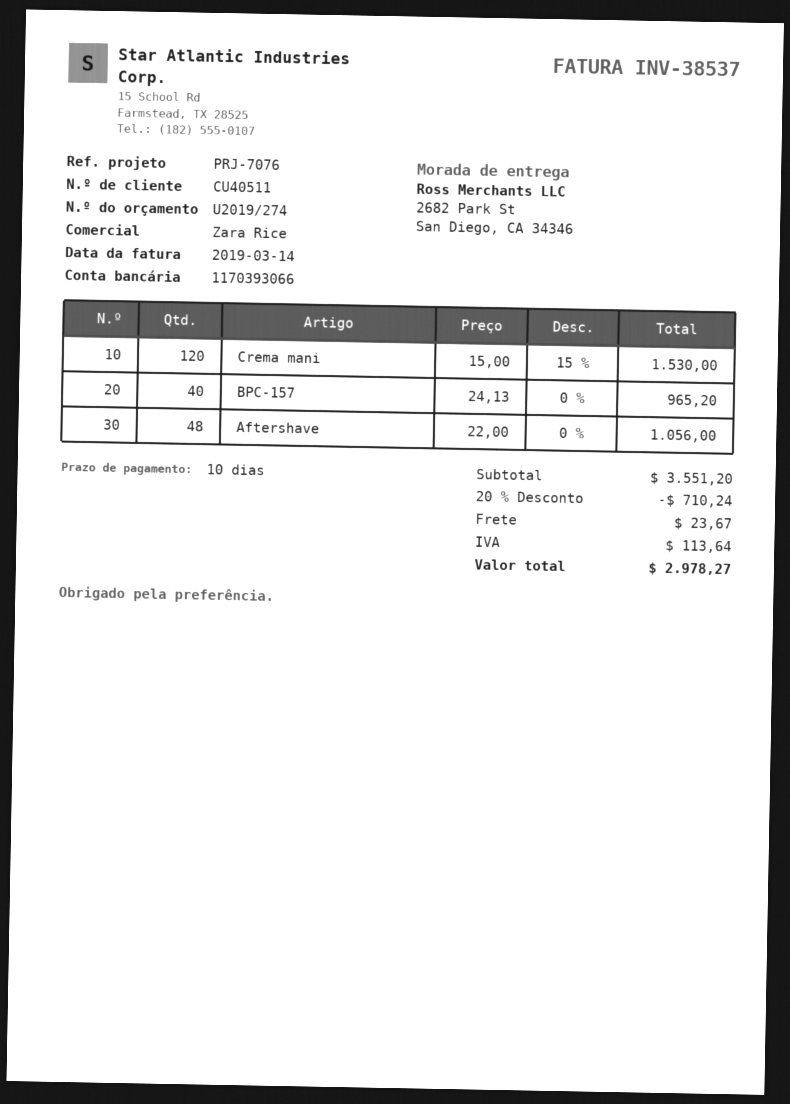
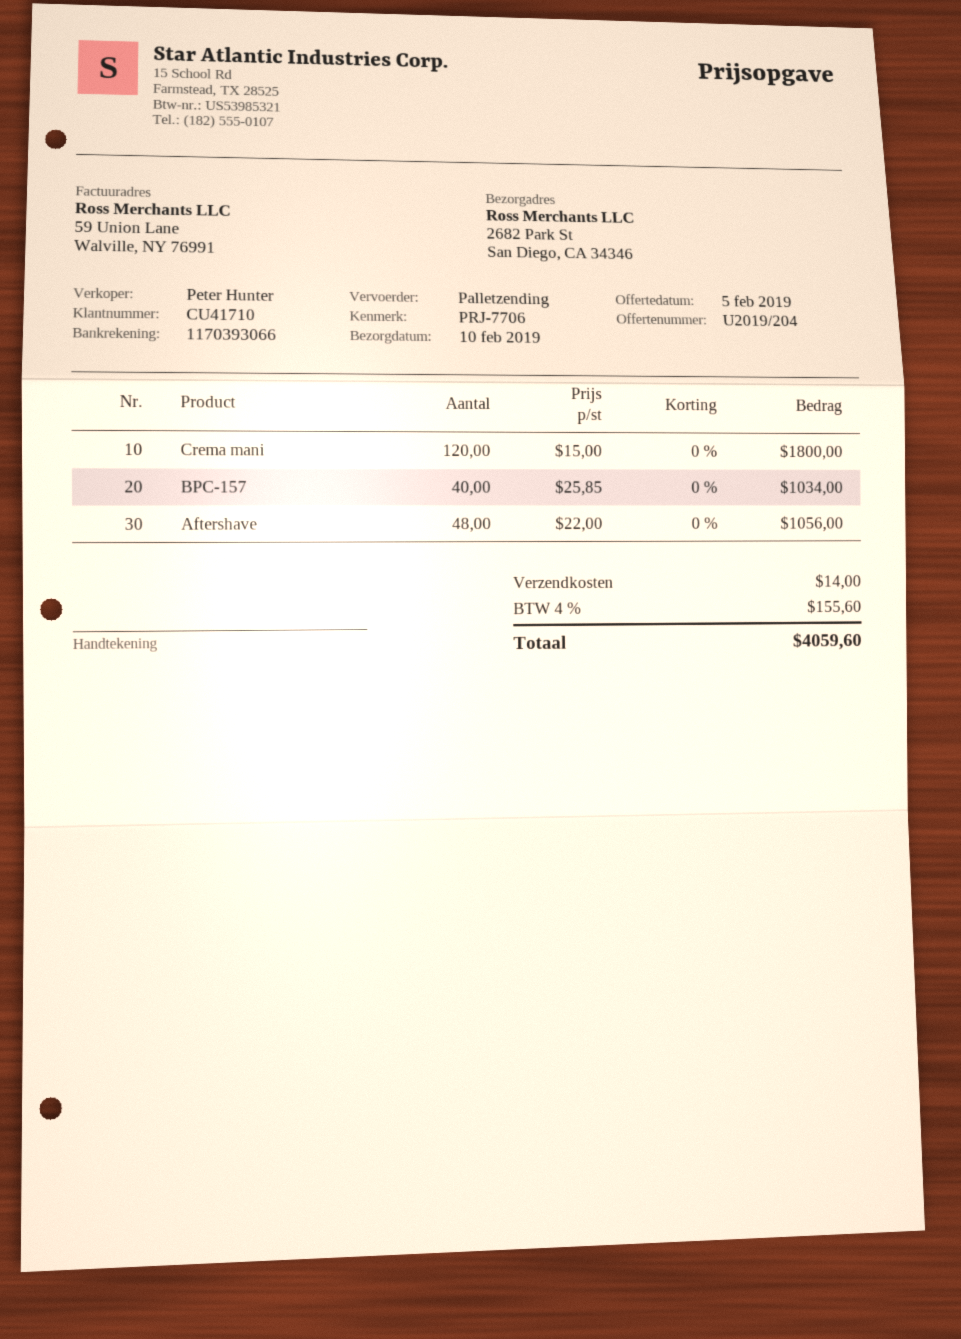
quote number: U2019/274 -> U2019/204
customer number: CU40511 -> CU41710
reference: PRJ-7076 -> PRJ-7706
sales rep: Zara Rice -> Peter Hunter
Crema mani: 120 x 15.00 - 15% = 1530.00 -> 120 x 15.00 = 1800.00
BPC-157: 40 x 24.13 = 965.20 -> 40 x 25.85 = 1034.00
discount: 20% = 710.24 -> none
shipping: 23.67 -> 14.00
tax: 113.64 -> 155.60
total: 2978.27 -> 4059.60

